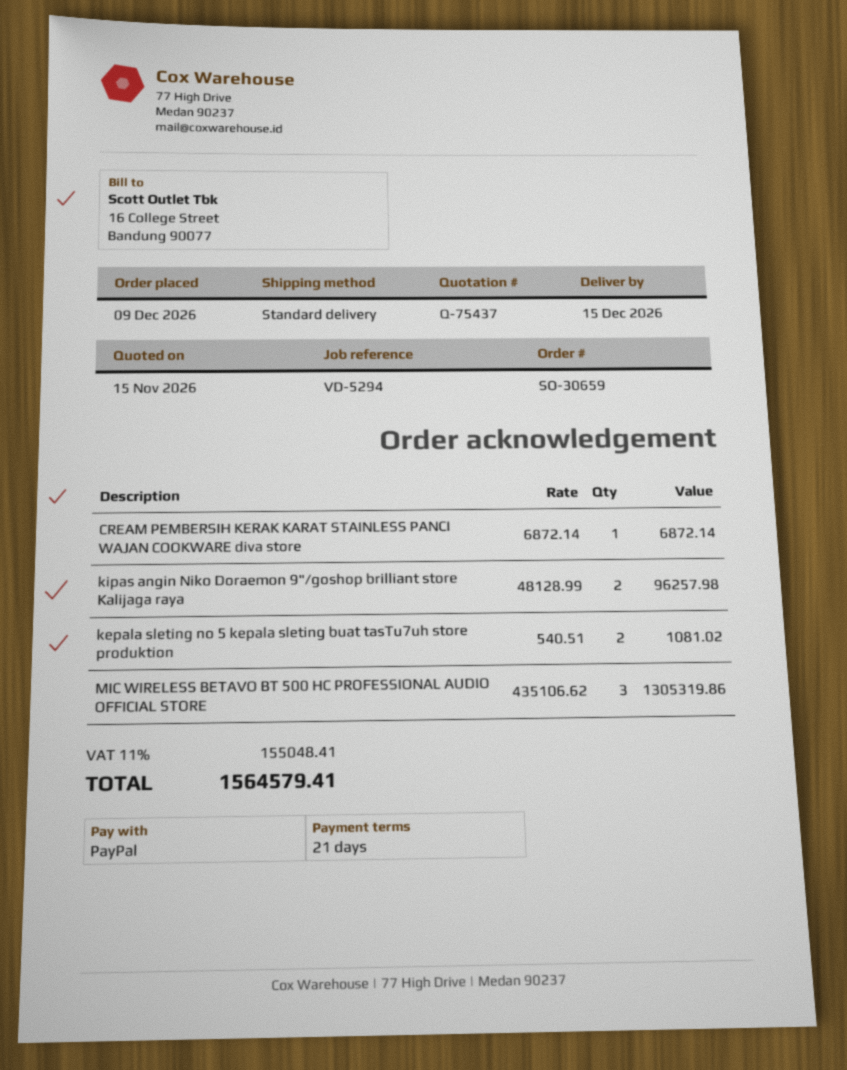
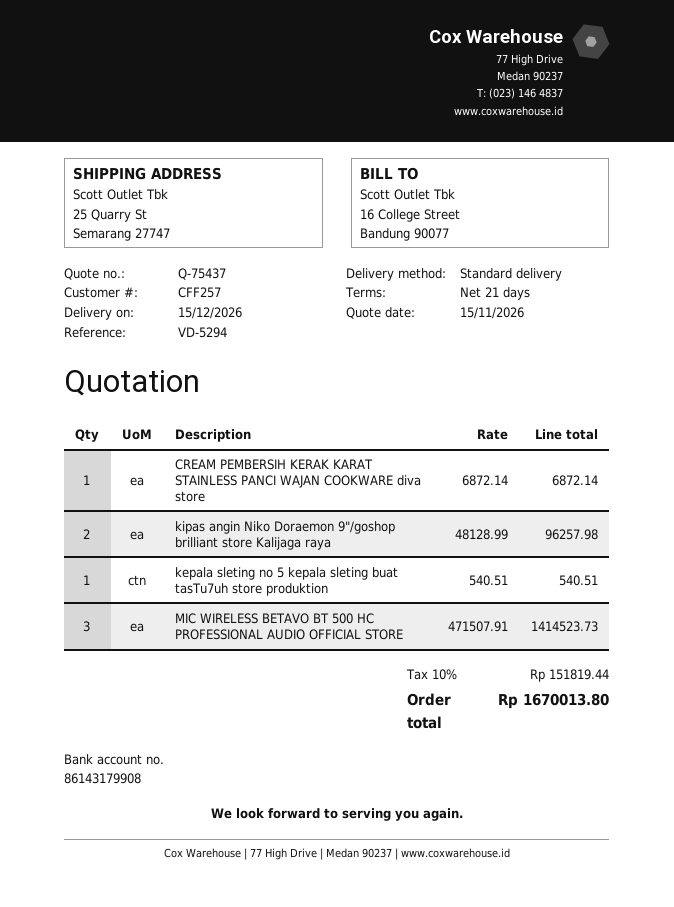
kepala sleting no 5 kepala sleting buat tasTu7uh store produktion: 2 x 540.51 = 1081.02 -> 1 x 540.51 = 540.51
MIC WIRELESS BETAVO BT 500 HC PROFESSIONAL AUDIO OFFICIAL STORE: 3 x 435106.62 = 1305319.86 -> 3 x 471507.91 = 1414523.73
tax: 11% = 155048.41 -> 10% = 151819.44
total: 1564579.41 -> 1670013.80

